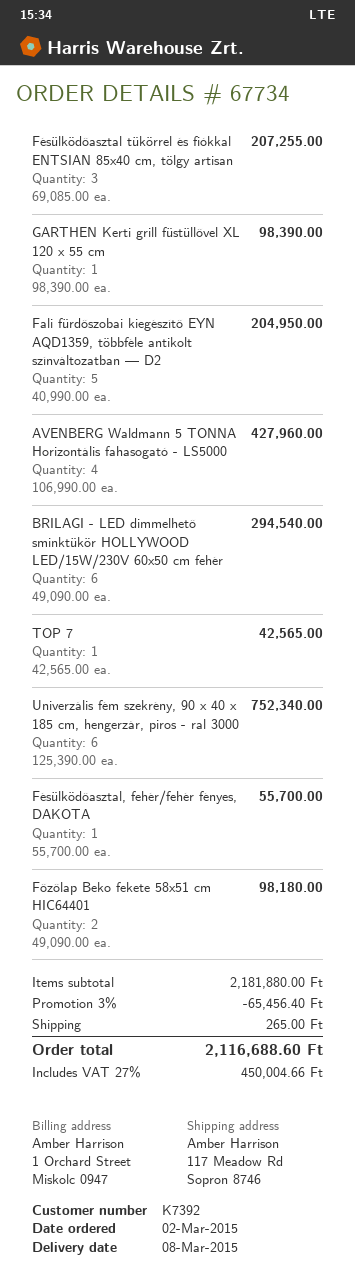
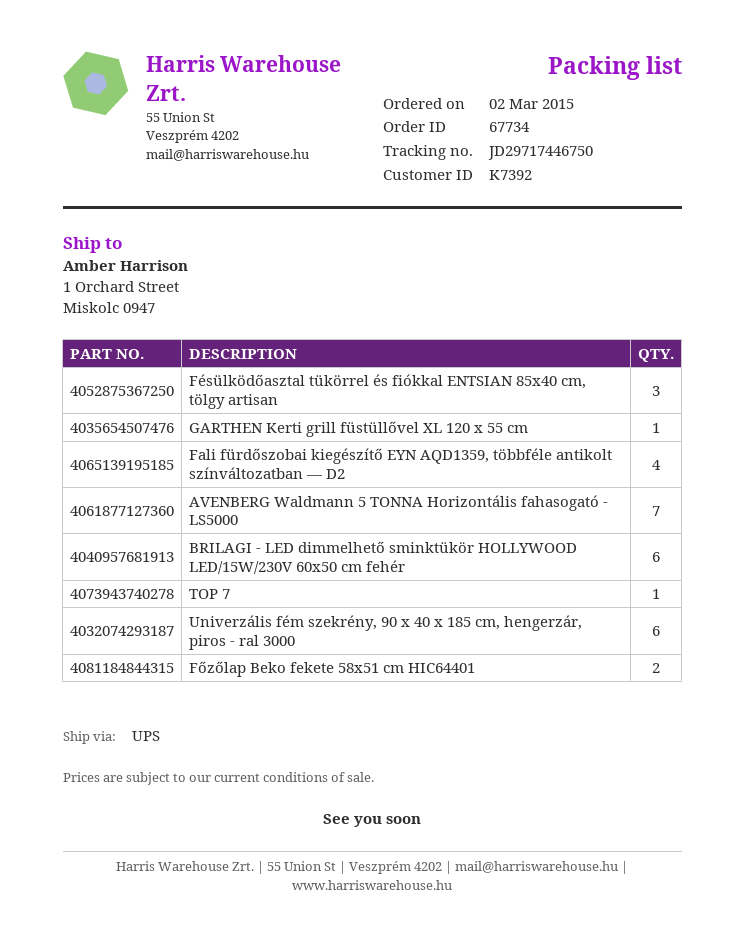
ship to: 117 Meadow Rd, Sopron 8746 -> 1 Orchard Street, Miskolc 0947
Fali fürdőszobai kiegészítő EYN AQD1359, többféle antikolt színváltozatban — D2: 5 -> 4
AVENBERG Waldmann 5 TONNA Horizontális fahasogató - LS5000: 4 -> 7
Fésülködőasztal, fehér/fehér fényes, DAKOTA: 1 -> none

